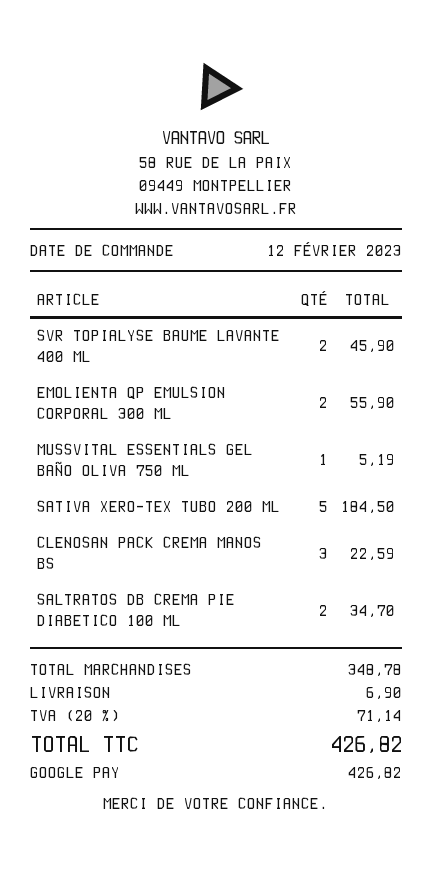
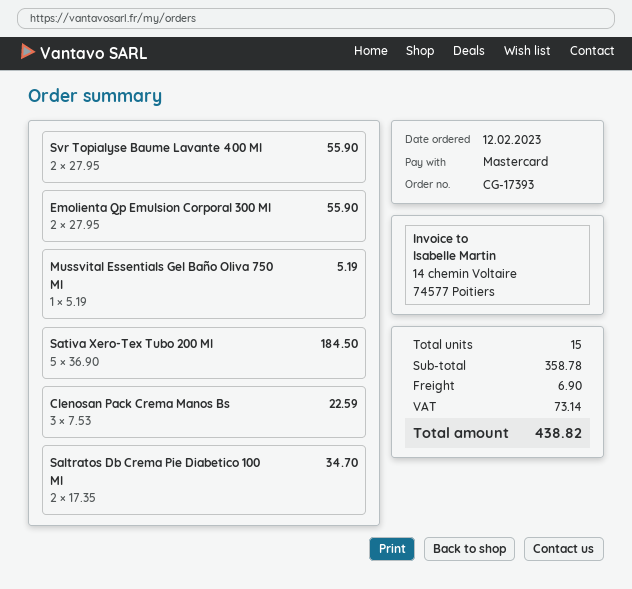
payment method: Google Pay -> Mastercard
SVR TOPIALYSE BAUME LAVANTE 400 ML: 2 for 45.90 -> 2 for 55.90
subtotal: 348.78 -> 358.78
tax: 71.14 -> 73.14
total: 426.82 -> 438.82

